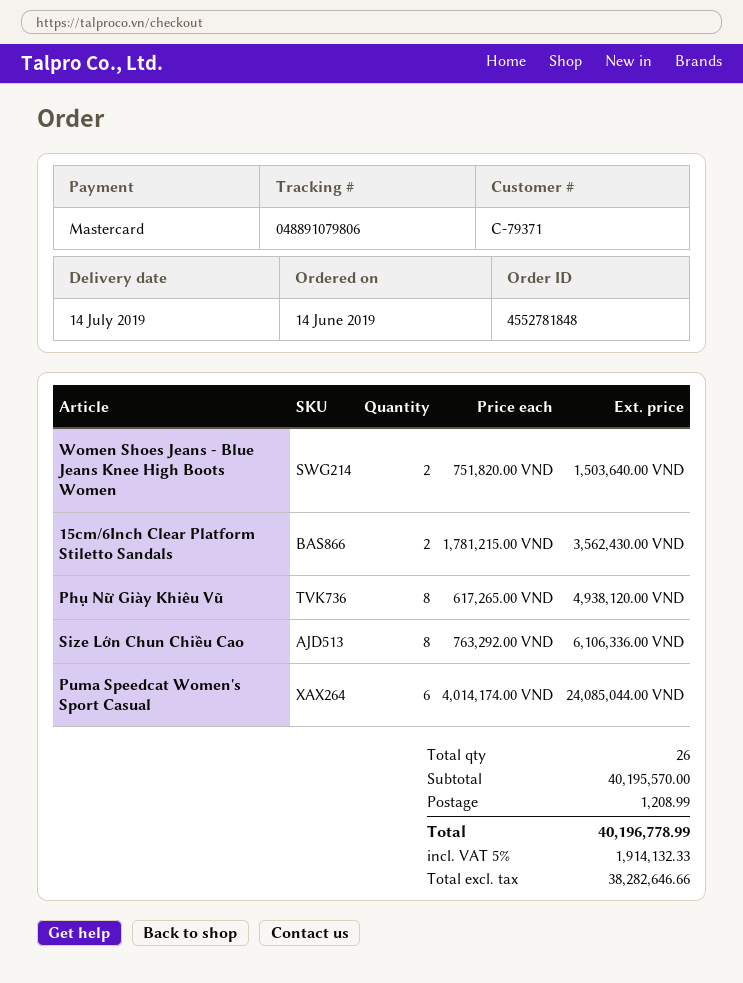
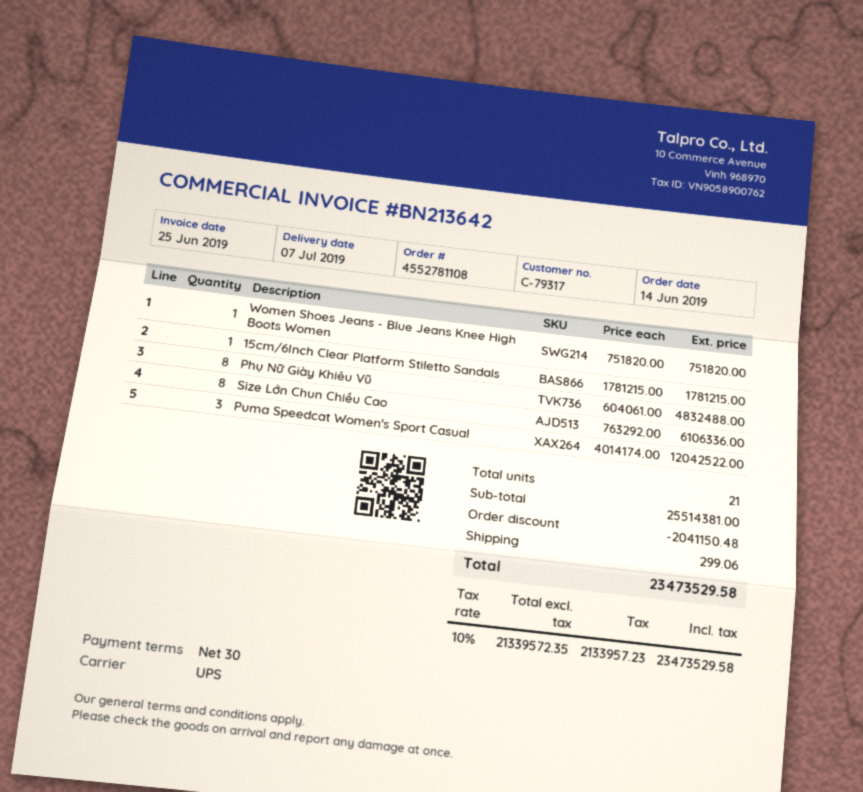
order number: 4552781848 -> 4552781108
delivery date: 2019-07-14 -> 2019-07-07
customer number: C-79371 -> C-79317
Women Shoes Jeans - Blue Jeans Knee High Boots Women: 2 x 751820.00 = 1503640.00 -> 1 x 751820.00 = 751820.00
15cm/6Inch Clear Platform Stiletto Sandals: 2 x 1781215.00 = 3562430.00 -> 1 x 1781215.00 = 1781215.00
Phụ Nữ Giày Khiêu Vũ: 8 x 617265.00 = 4938120.00 -> 8 x 604061.00 = 4832488.00
Puma Speedcat Women's Sport Casual: 6 x 4014174.00 = 24085044.00 -> 3 x 4014174.00 = 12042522.00
total quantity: 26 -> 21
subtotal: 40195570.00 -> 25514381.00
discount: none -> 2041150.48
shipping: 1208.99 -> 299.06
net: 38282646.66 -> 21339572.35
tax: 5% = 1914132.33 -> 10% = 2133957.23
total: 40196778.99 -> 23473529.58

